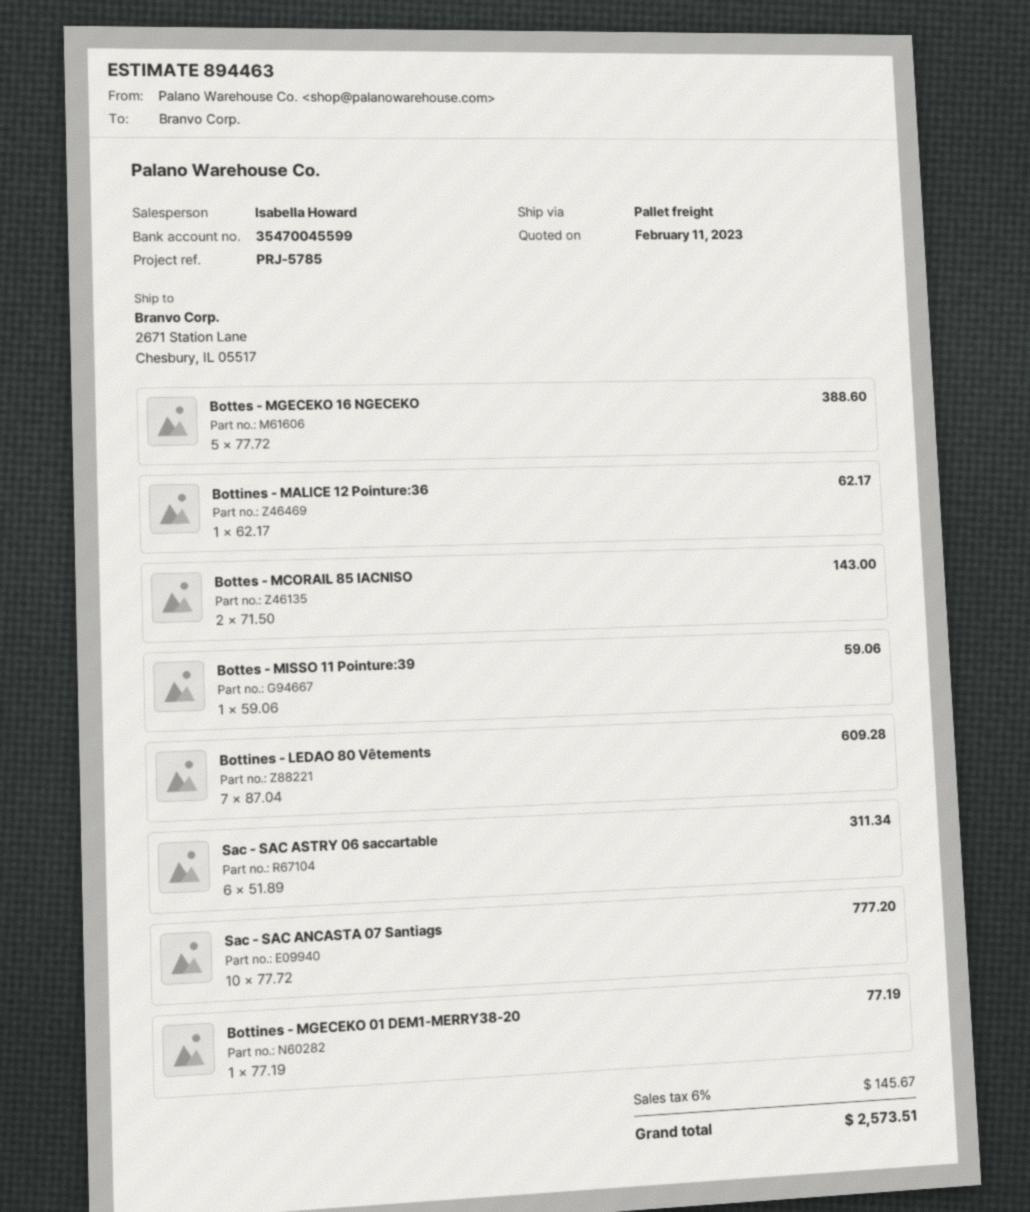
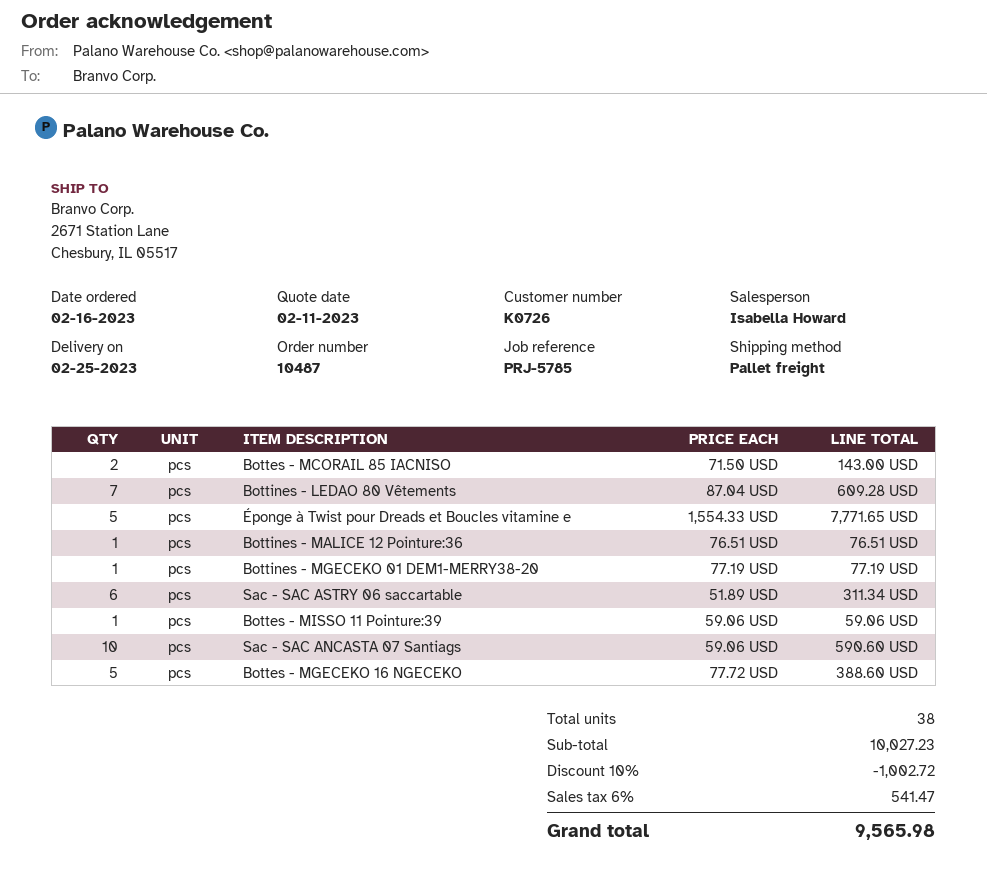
Bottines - MALICE 12 Pointure:36: 1 x 62.17 = 62.17 -> 1 x 76.51 = 76.51
Sac - SAC ANCASTA 07 Santiags: 10 x 77.72 = 777.20 -> 10 x 59.06 = 590.60
Éponge à Twist pour Dreads et Boucles vitamine e: none -> 5 x 1554.33 = 7771.65
discount: none -> 10% = 1002.72
tax: 6% = 145.67 -> 6% = 541.47
total: 2573.51 -> 9565.98

